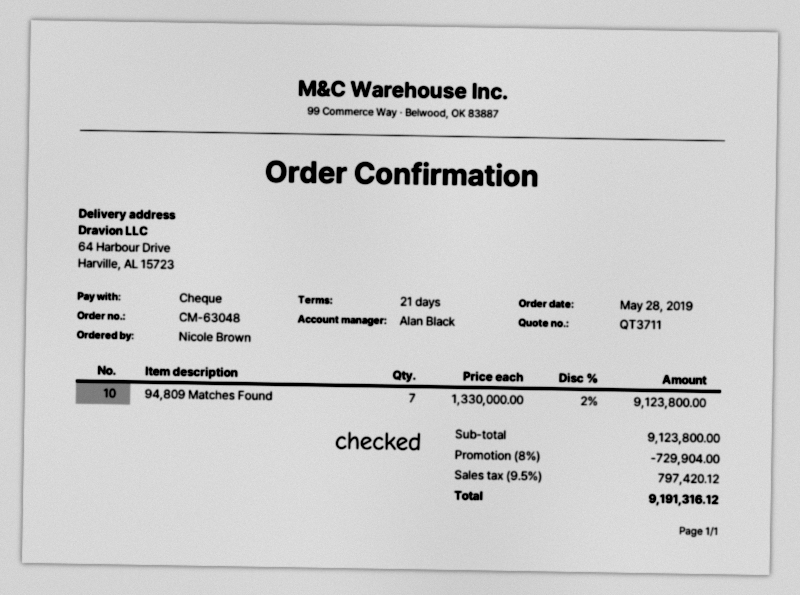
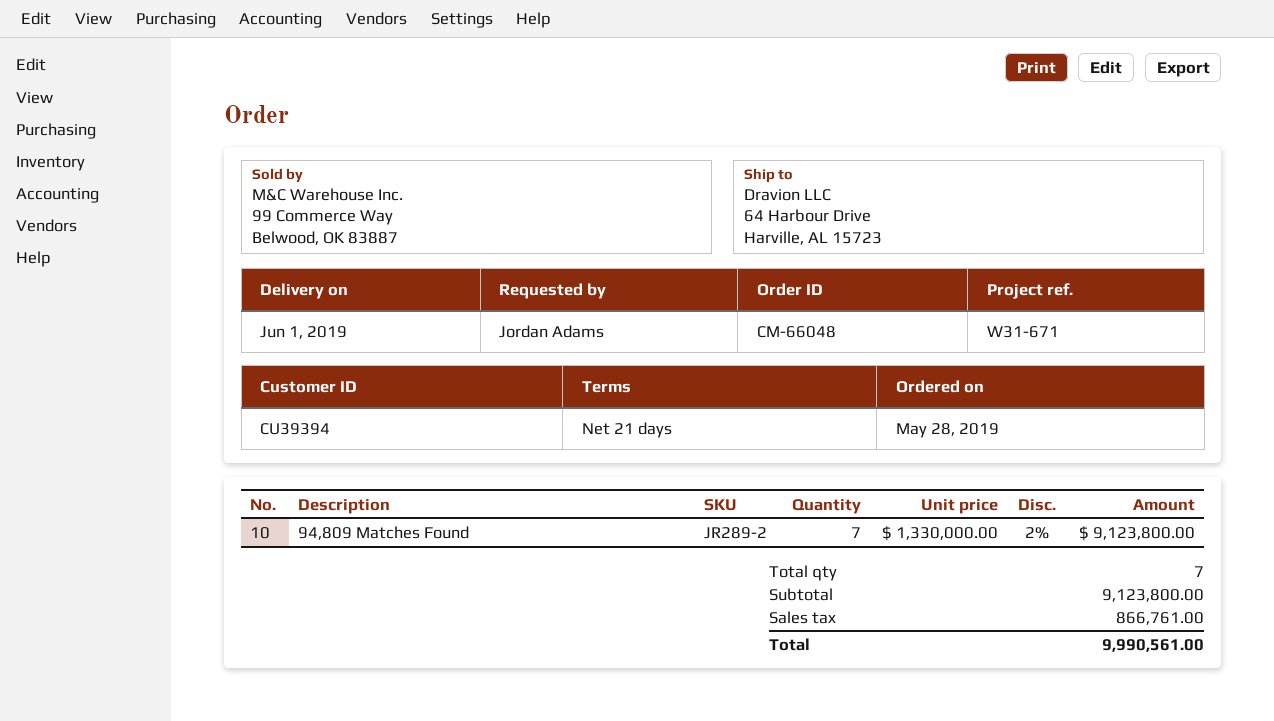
order number: CM-63048 -> CM-66048
ordered by: Nicole Brown -> Jordan Adams
discount: 8% = 729904.00 -> none
tax: 797420.12 -> 866761.00
total: 9191316.12 -> 9990561.00

